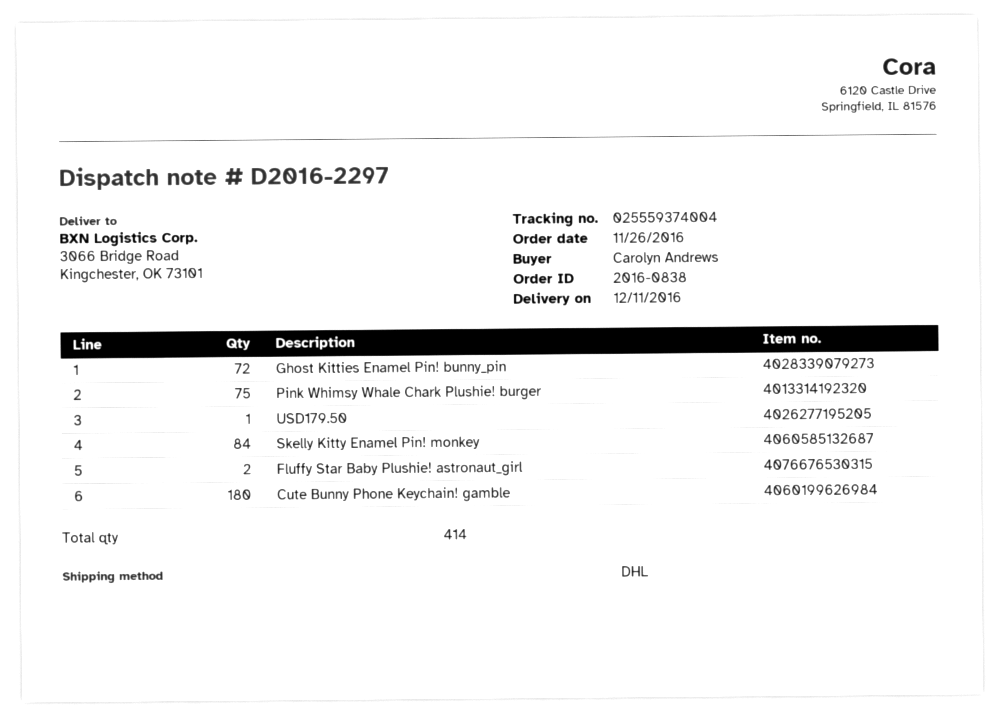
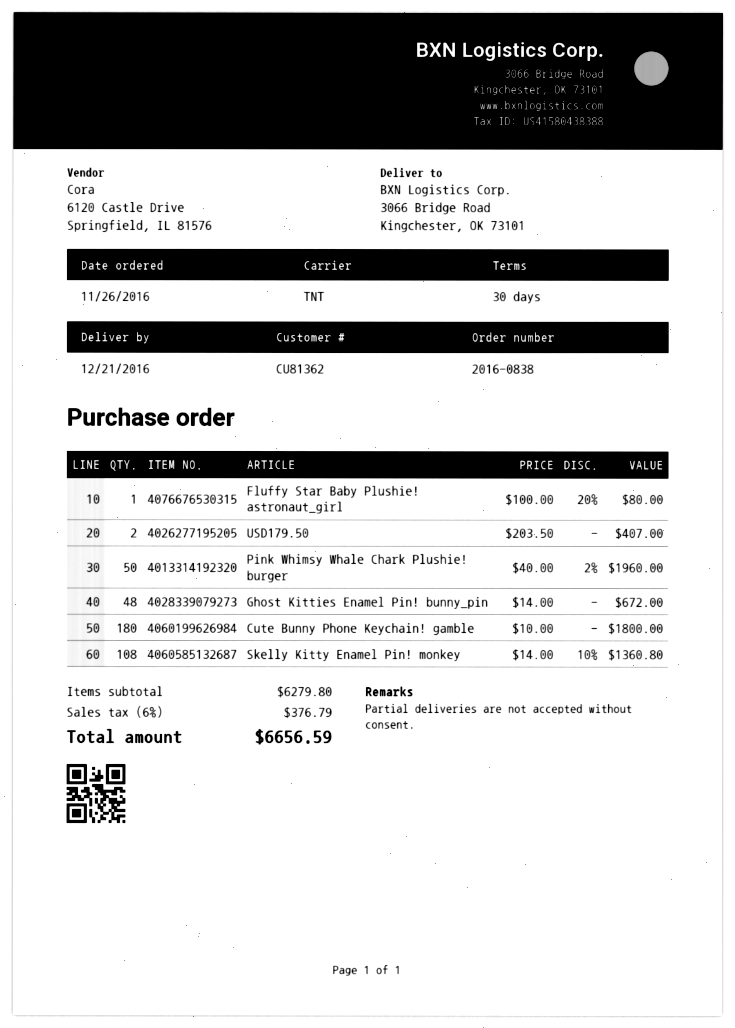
delivery date: 2016-12-11 -> 2016-12-21
shipping method: DHL -> TNT
Ghost Kitties Enamel Pin! bunny_pin: 72 -> 48
Pink Whimsy Whale Chark Plushie! burger: 75 -> 50
USD179.50: 1 -> 2
Skelly Kitty Enamel Pin! monkey: 84 -> 108
Fluffy Star Baby Plushie! astronaut_girl: 2 -> 1

